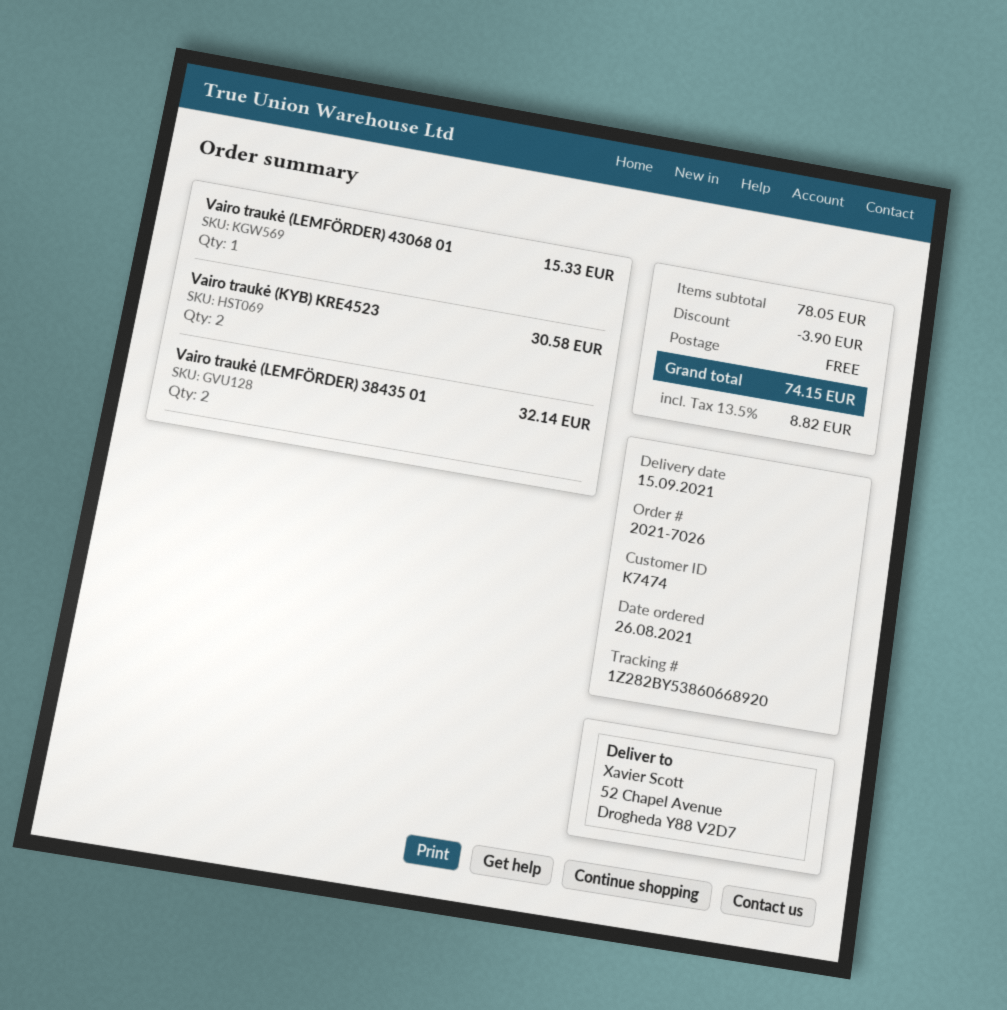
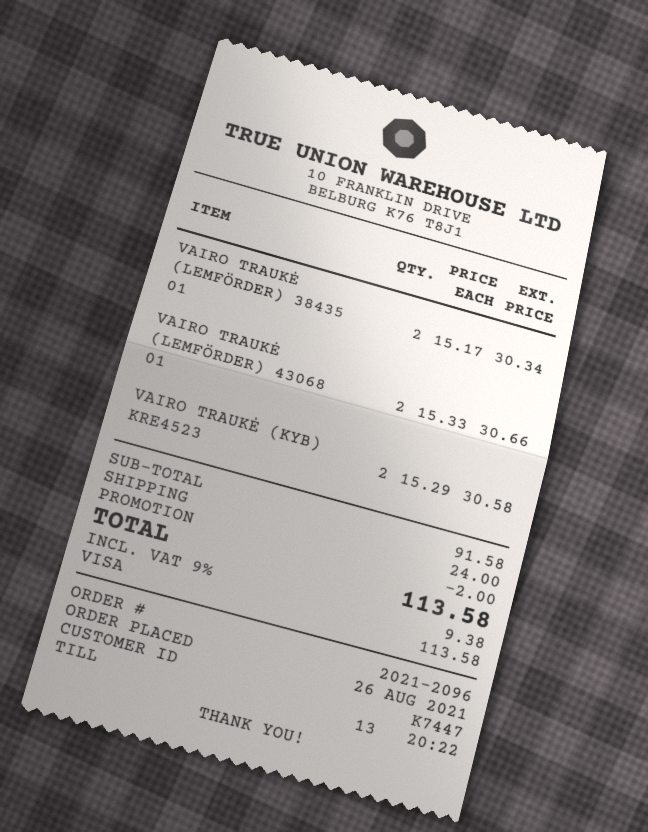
order number: 2021-7026 -> 2021-2096
customer number: K7474 -> K7447
Vairo traukė (LEMFÖRDER) 43068 01: 1 for 15.33 -> 2 for 30.66
Vairo traukė (LEMFÖRDER) 38435 01: 2 for 32.14 -> 2 for 30.34
subtotal: 78.05 -> 91.58
discount: 3.90 -> 2.00
shipping: 0.00 -> 24.00
tax: 13.5% = 8.82 -> 9% = 9.38
total: 74.15 -> 113.58

